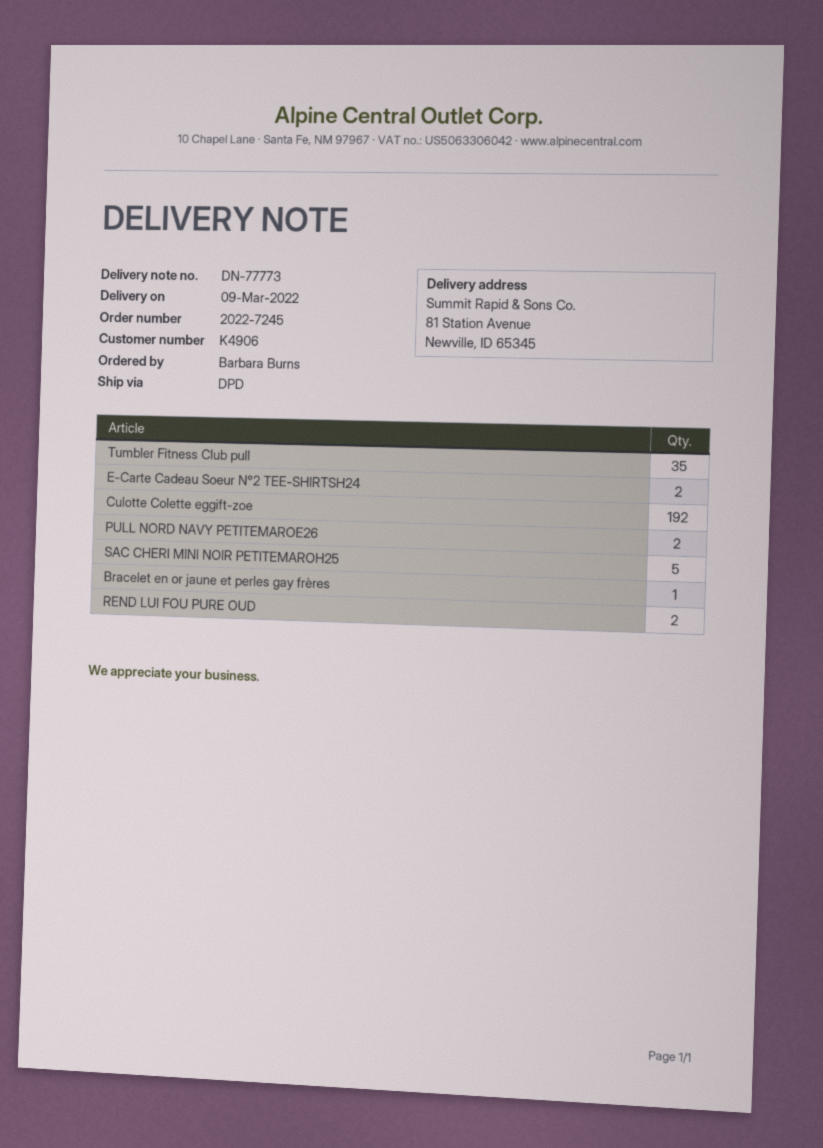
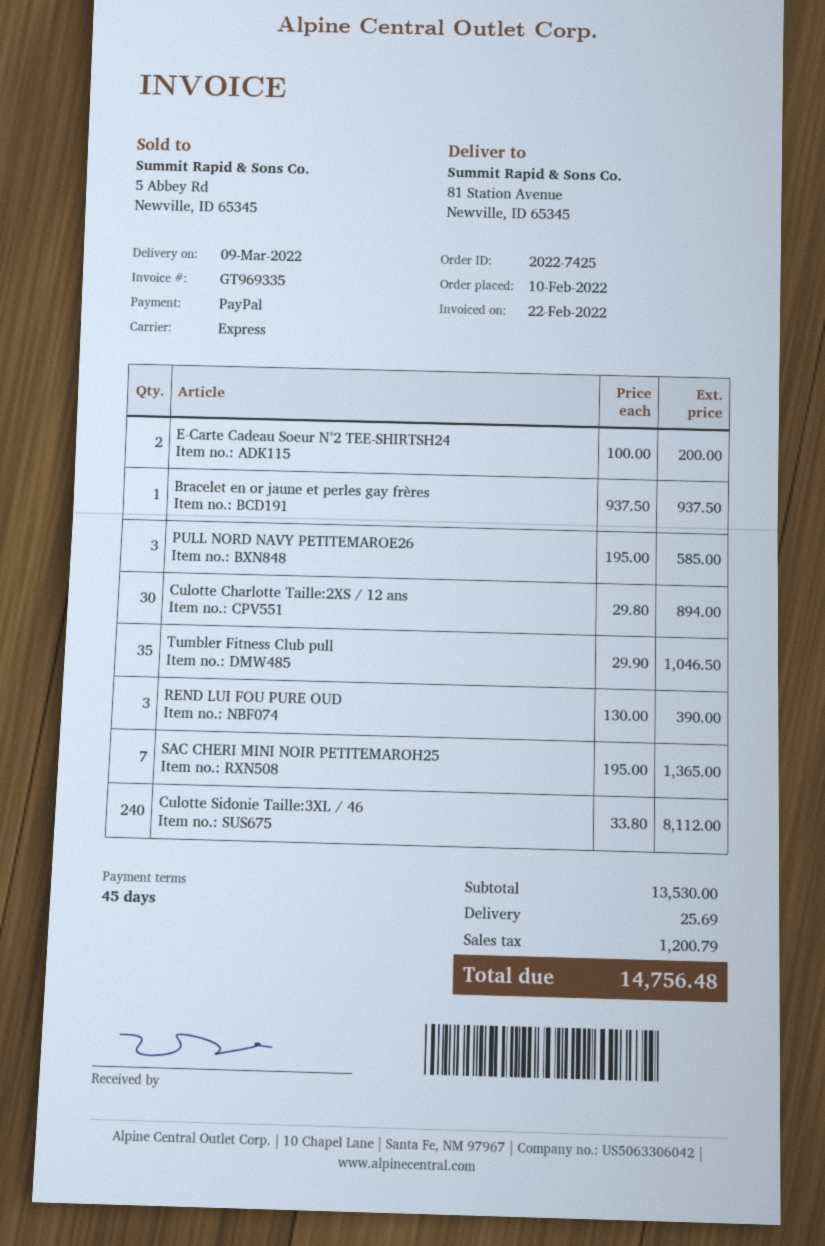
order number: 2022-7245 -> 2022-7425
shipping method: DPD -> express
Culotte Colette eggift-zoe: 192 -> none
PULL NORD NAVY PETITEMAROE26: 2 -> 3
SAC CHERI MINI NOIR PETITEMAROH25: 5 -> 7
REND LUI FOU PURE OUD: 2 -> 3
Culotte Charlotte Taille:2XS / 12 ans: none -> 30
Culotte Sidonie Taille:3XL / 46: none -> 240

